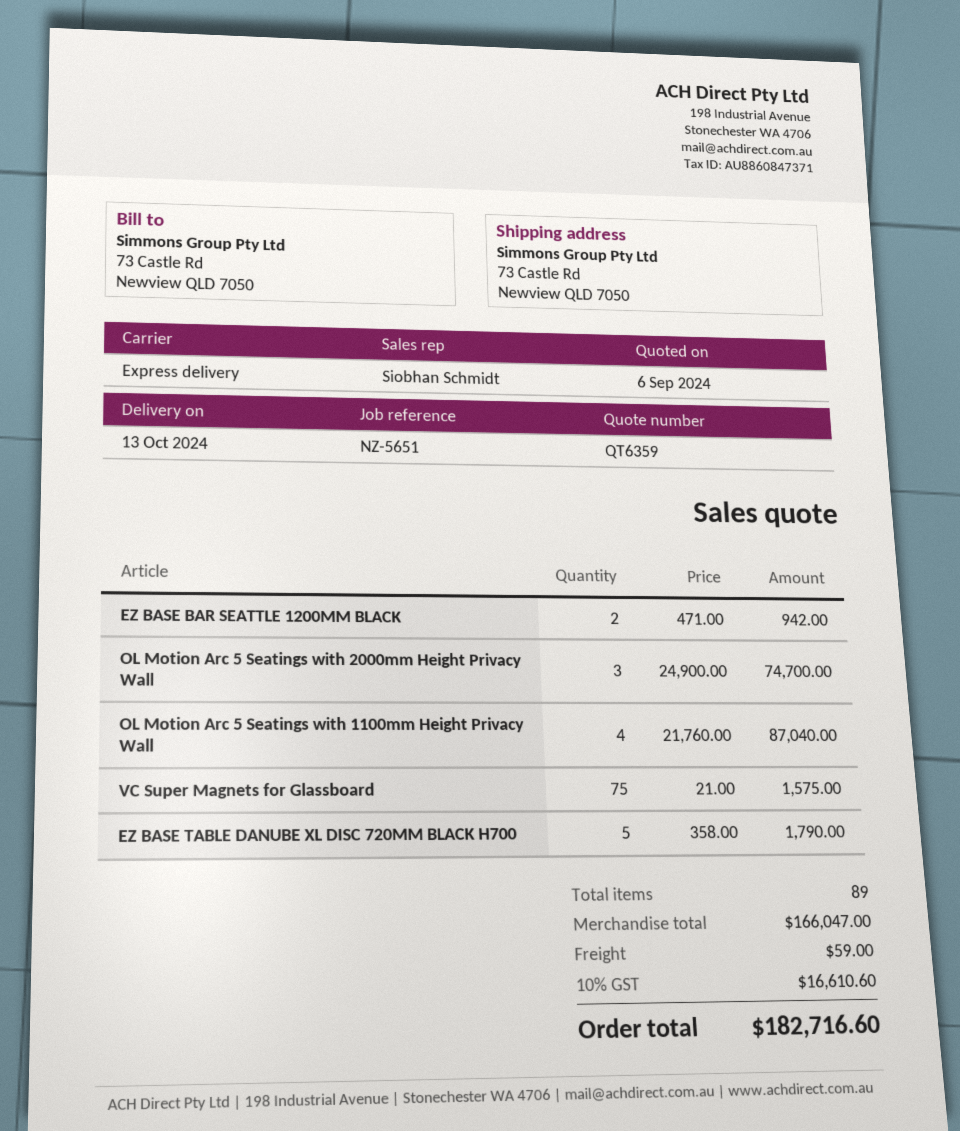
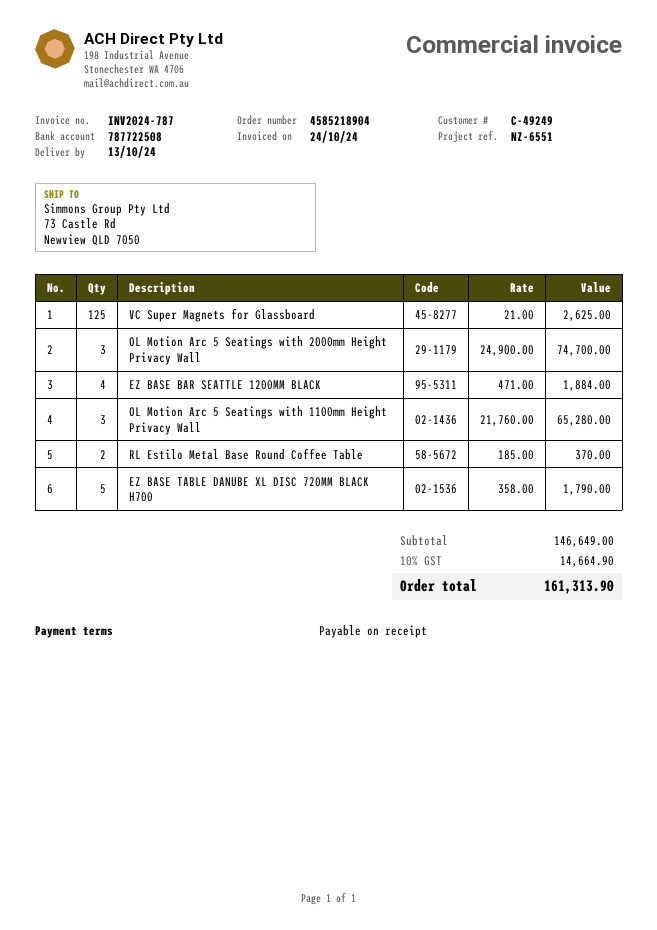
reference: NZ-5651 -> NZ-6551
EZ BASE BAR SEATTLE 1200MM BLACK: 2 x 471.00 = 942.00 -> 4 x 471.00 = 1884.00
OL Motion Arc 5 Seatings with 1100mm Height Privacy Wall: 4 x 21760.00 = 87040.00 -> 3 x 21760.00 = 65280.00
VC Super Magnets for Glassboard: 75 x 21.00 = 1575.00 -> 125 x 21.00 = 2625.00
RL Estilo Metal Base Round Coffee Table: none -> 2 x 185.00 = 370.00
subtotal: 166047.00 -> 146649.00
shipping: 59.00 -> none
tax: 10% = 16610.60 -> 10% = 14664.90
total: 182716.60 -> 161313.90

